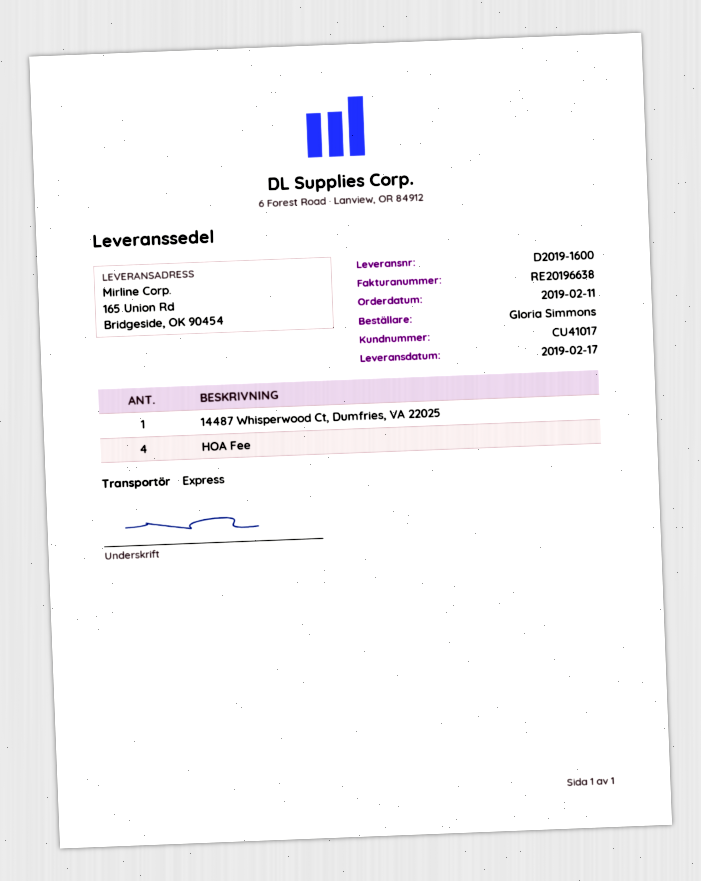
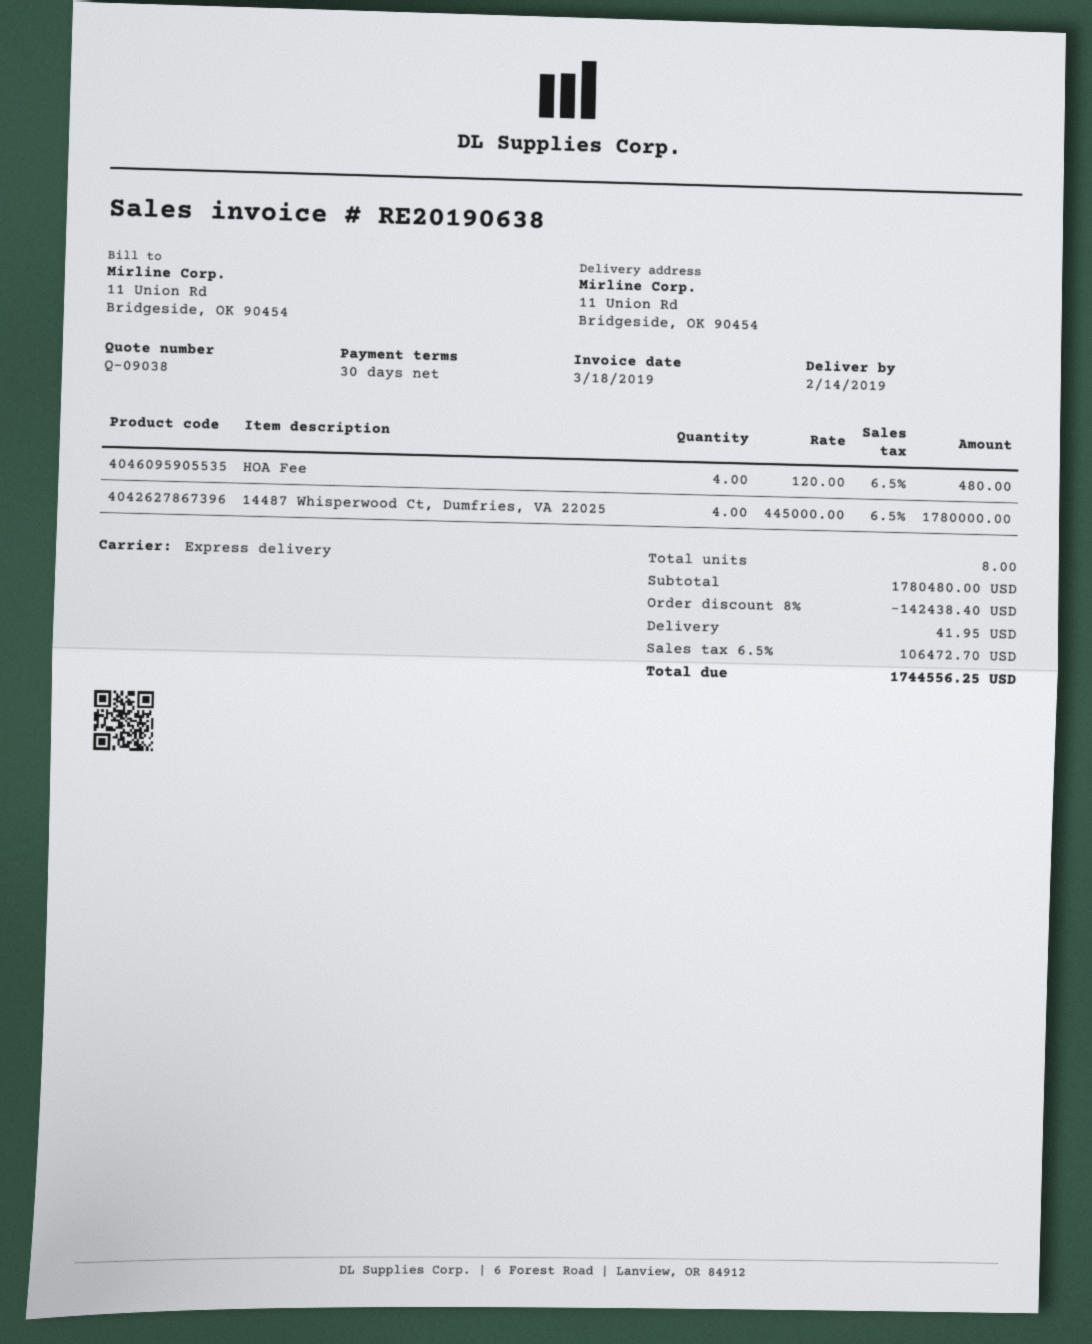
delivery date: 2019-02-17 -> 2019-02-14
invoice number: RE20196638 -> RE20190638
ship to: 165 Union Rd, Bridgeside, OK 90454 -> 11 Union Rd, Bridgeside, OK 90454
14487 Whisperwood Ct, Dumfries, VA 22025: 1 -> 4

